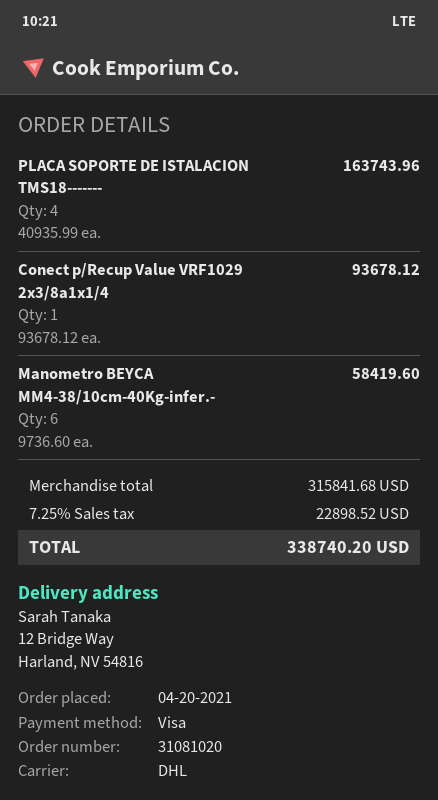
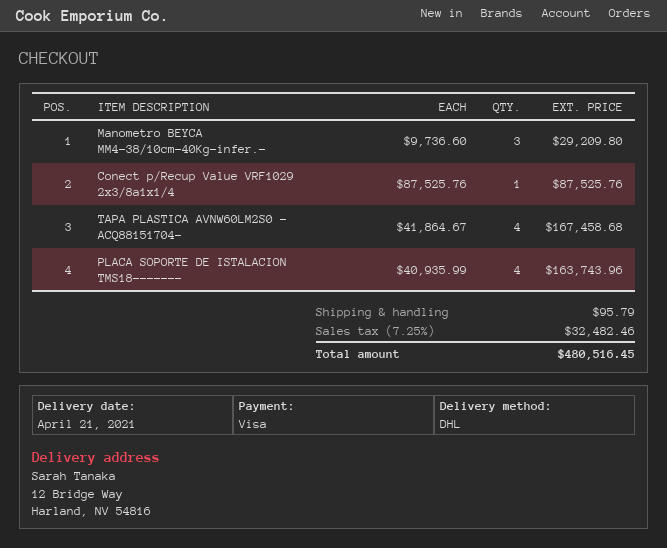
Conect p/Recup Value VRF1029 2x3/8a1x1/4: 1 x 93678.12 = 93678.12 -> 1 x 87525.76 = 87525.76
Manometro BEYCA MM4-38/10cm-40Kg-infer.-: 6 x 9736.60 = 58419.60 -> 3 x 9736.60 = 29209.80
TAPA PLASTICA AVNW60LM2S0 - ACQ88151704-: none -> 4 x 41864.67 = 167458.68
shipping: none -> 95.79
tax: 7.25% = 22898.52 -> 7.25% = 32482.46
total: 338740.20 -> 480516.45

